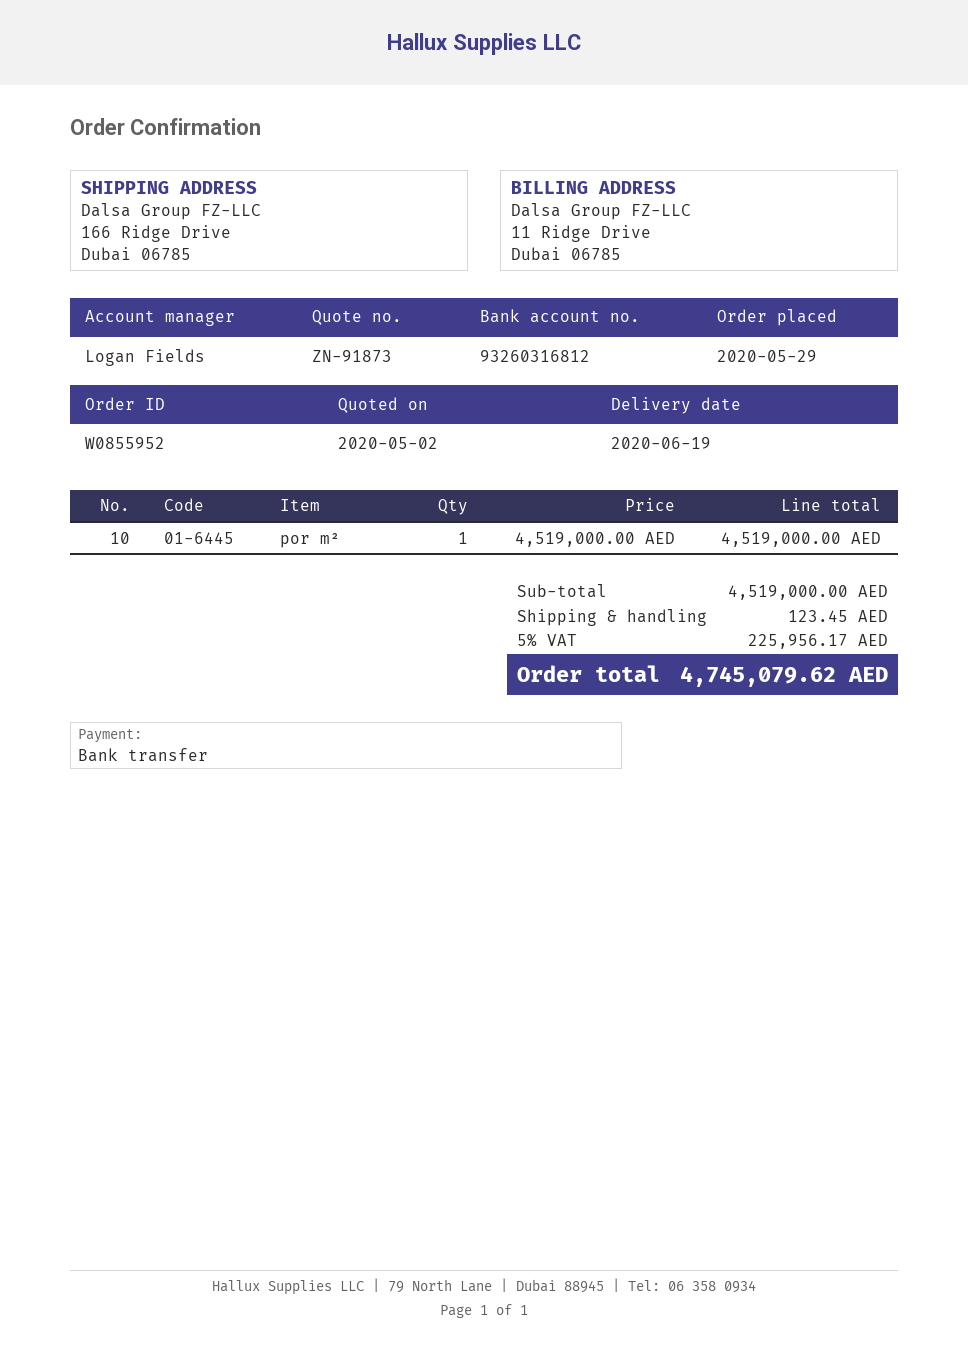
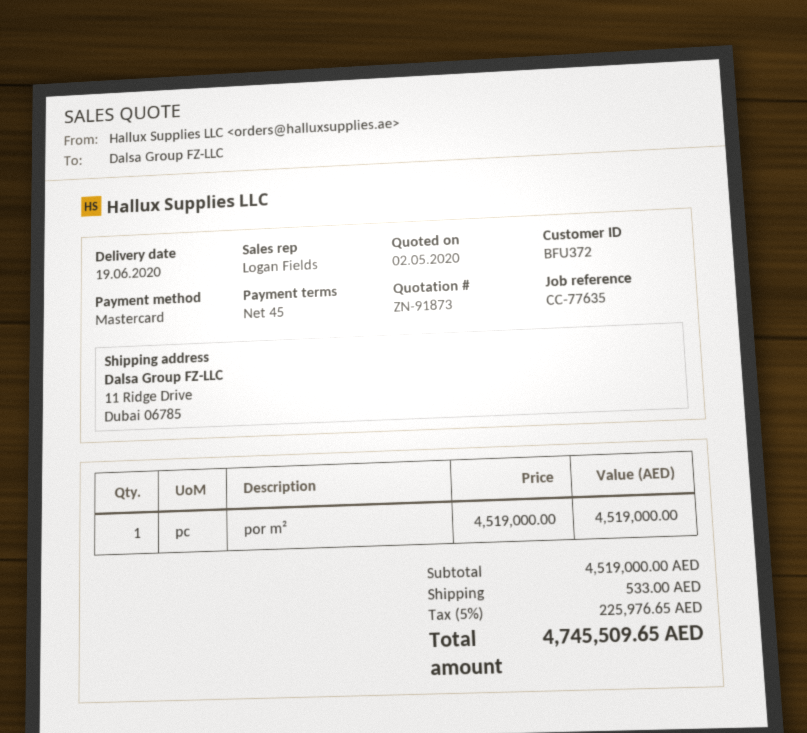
payment method: bank transfer -> Mastercard
ship to: 166 Ridge Drive, Dubai 06785 -> 11 Ridge Drive, Dubai 06785
shipping: 123.45 -> 533.00
tax: 5% = 225956.17 -> 5% = 225976.65
total: 4745079.62 -> 4745509.65

